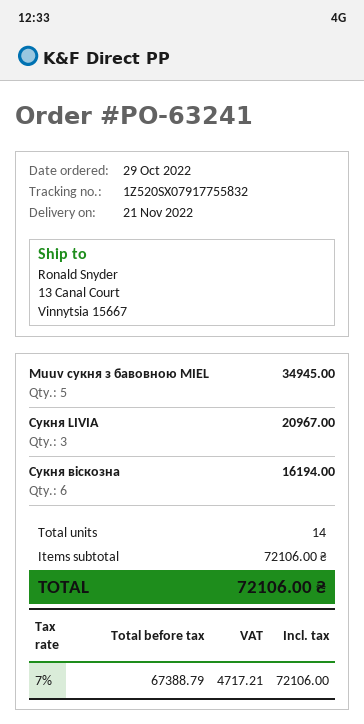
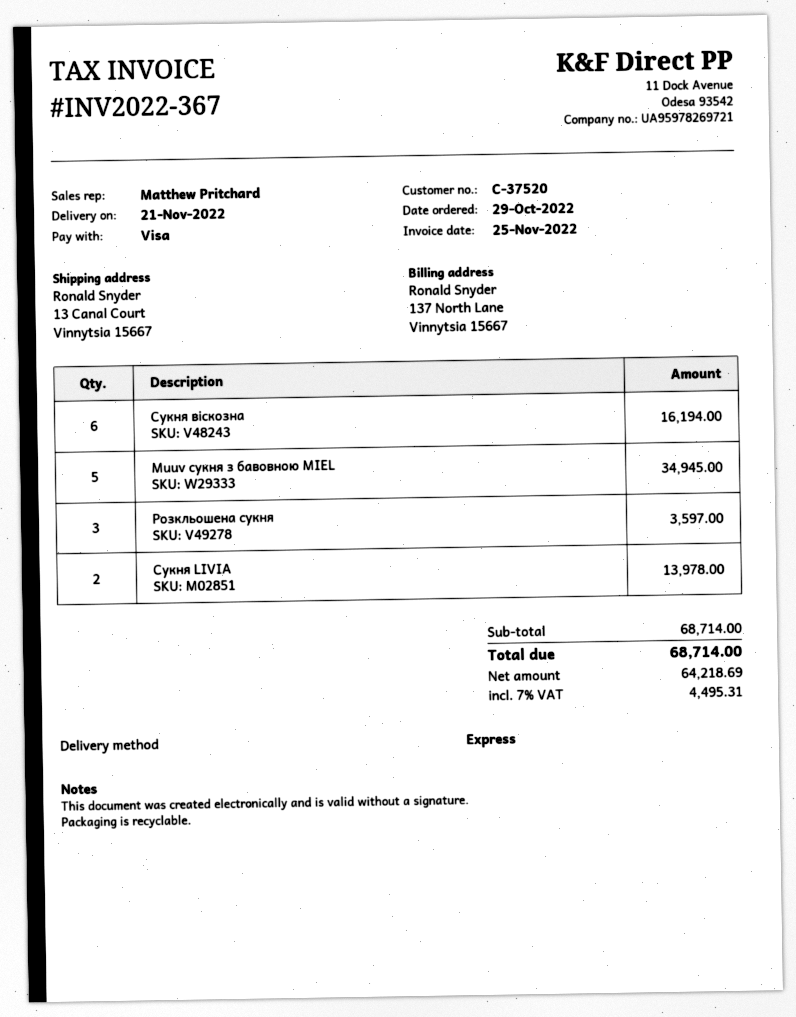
Сукня LIVIA: 3 for 20967.00 -> 2 for 13978.00
Розкльошена сукня: none -> 3 for 3597.00
subtotal: 72106.00 -> 68714.00
net: 67388.79 -> 64218.69
tax: 7% = 4717.21 -> 7% = 4495.31
total: 72106.00 -> 68714.00

